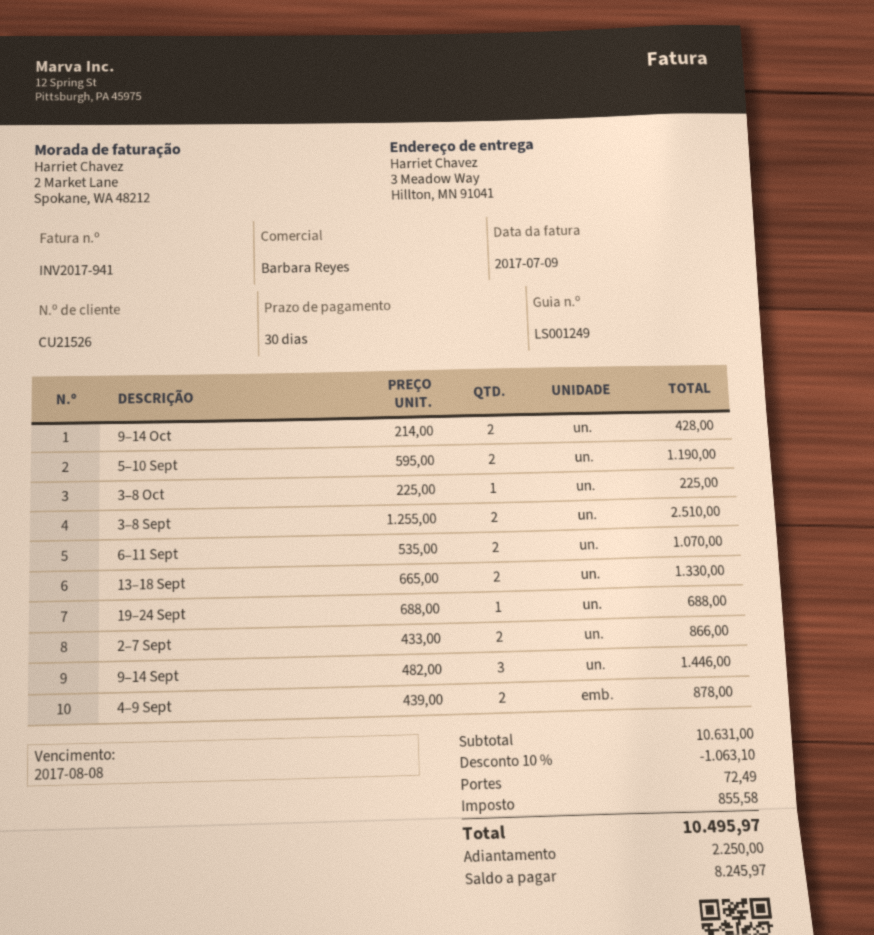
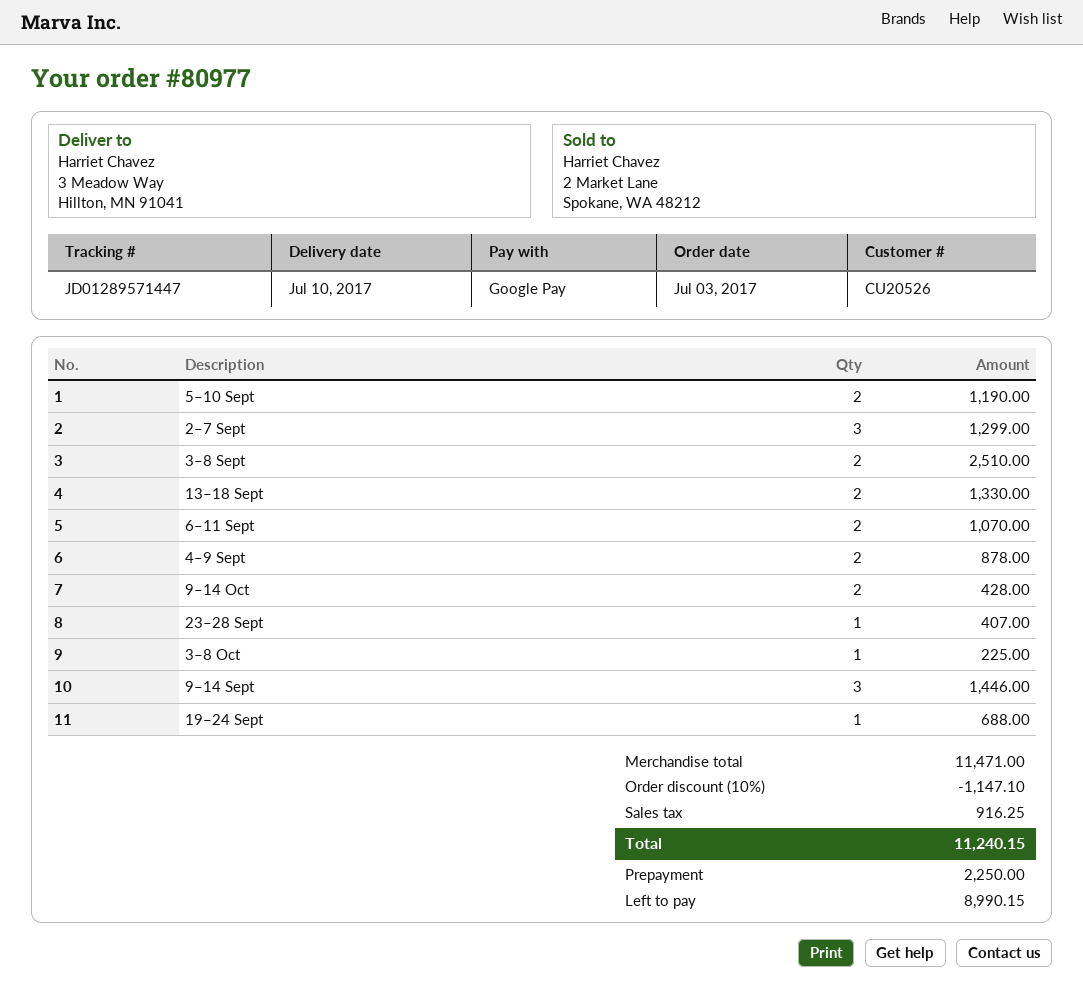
customer number: CU21526 -> CU20526
2–7 Sept: 2 for 866.00 -> 3 for 1299.00
23–28 Sept: none -> 1 for 407.00
subtotal: 10631.00 -> 11471.00
discount: 10% = 1063.10 -> 10% = 1147.10
shipping: 72.49 -> none
tax: 855.58 -> 916.25
total: 10495.97 -> 11240.15
balance: 8245.97 -> 8990.15

